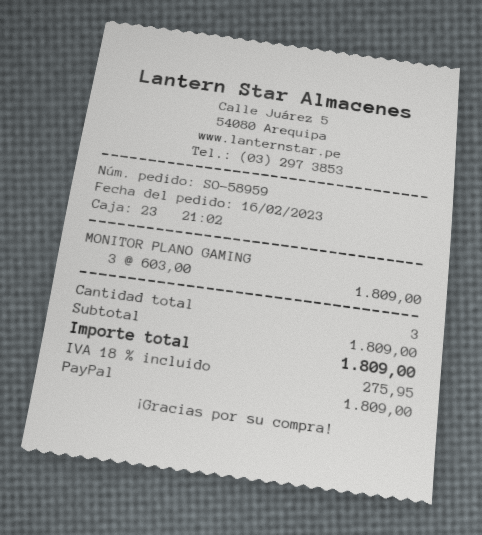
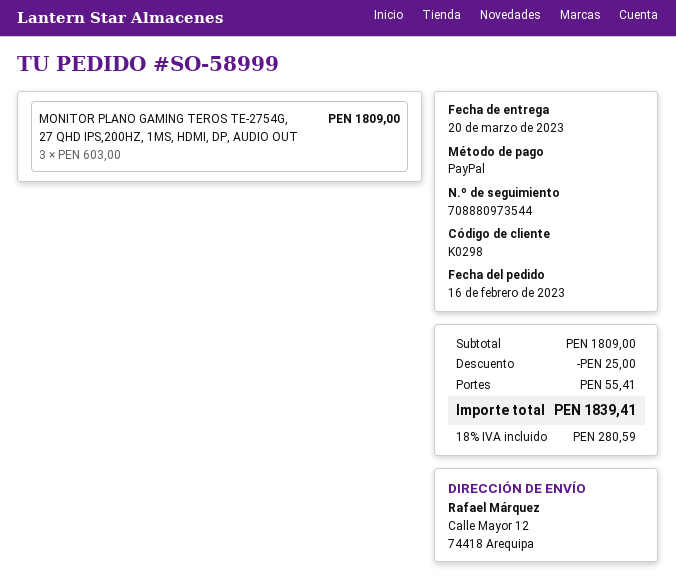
order number: SO-58959 -> SO-58999
discount: none -> 25.00
shipping: none -> 55.41
tax: 18% = 275.95 -> 18% = 280.59
total: 1809.00 -> 1839.41

